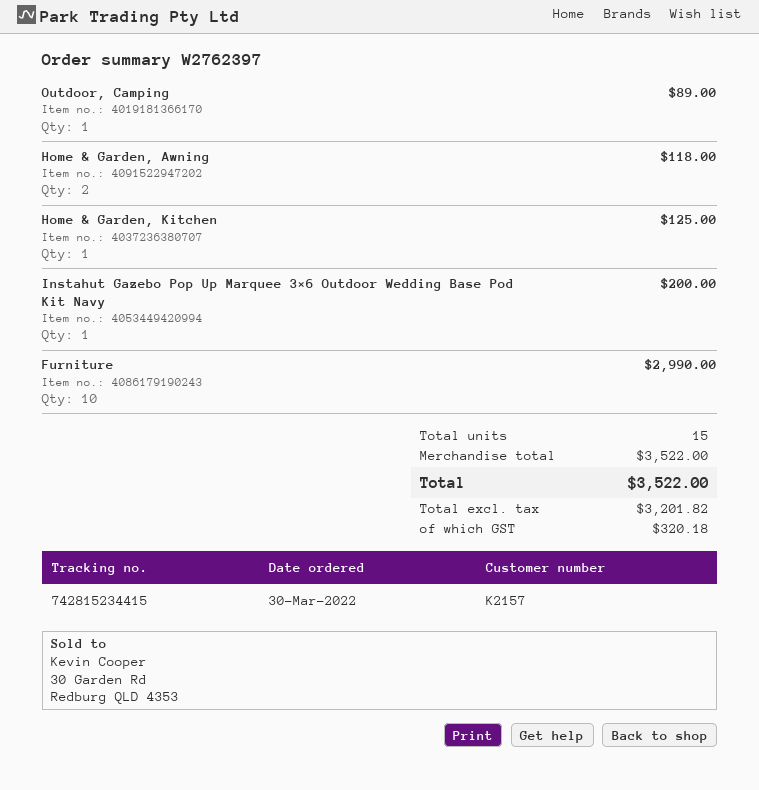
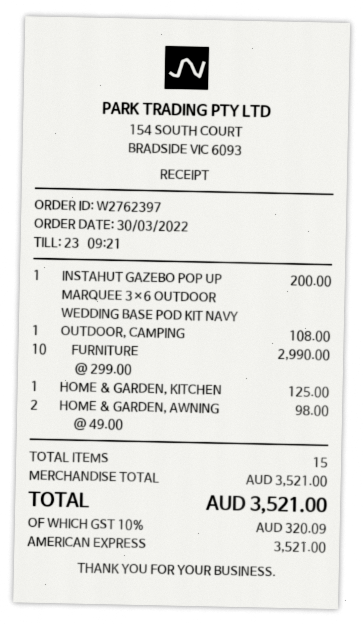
Outdoor, Camping: 1 for 89.00 -> 1 for 108.00
Home & Garden, Awning: 2 for 118.00 -> 2 for 98.00
subtotal: 3522.00 -> 3521.00
tax: 320.18 -> 320.09
total: 3522.00 -> 3521.00

